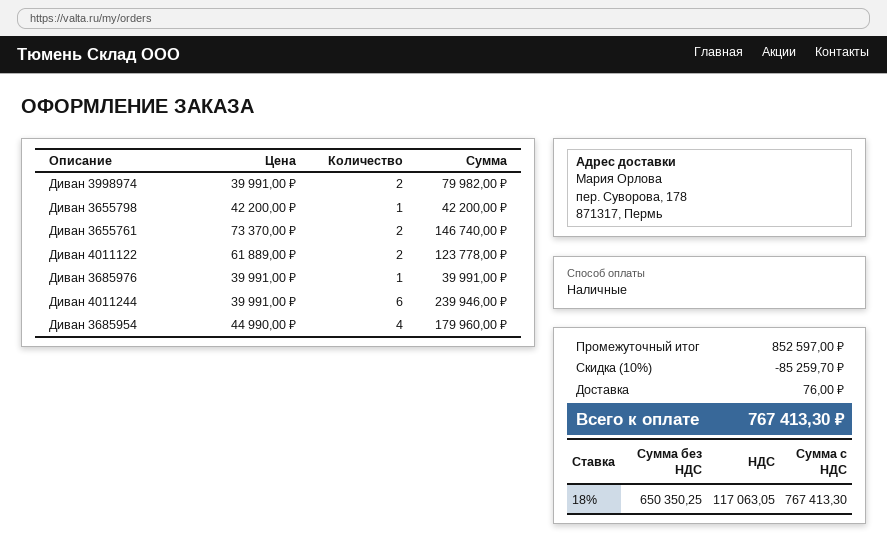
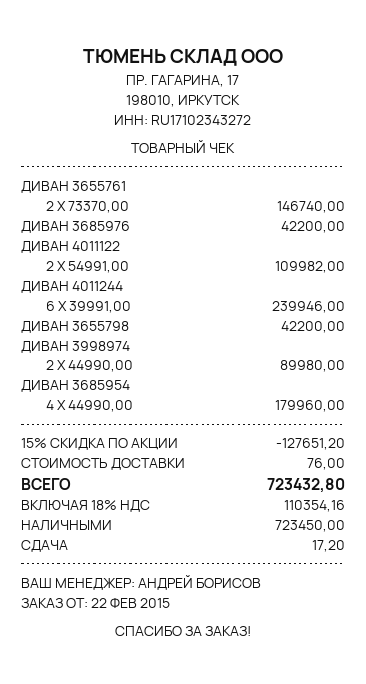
Диван 3998974: 2 x 39991.00 = 79982.00 -> 2 x 44990.00 = 89980.00
Диван 4011122: 2 x 61889.00 = 123778.00 -> 2 x 54991.00 = 109982.00
Диван 3685976: 1 x 39991.00 = 39991.00 -> 1 x 42200.00 = 42200.00
discount: 10% = 85259.70 -> 15% = 127651.20
tax: 18% = 117063.05 -> 18% = 110354.16
total: 767413.30 -> 723432.80

